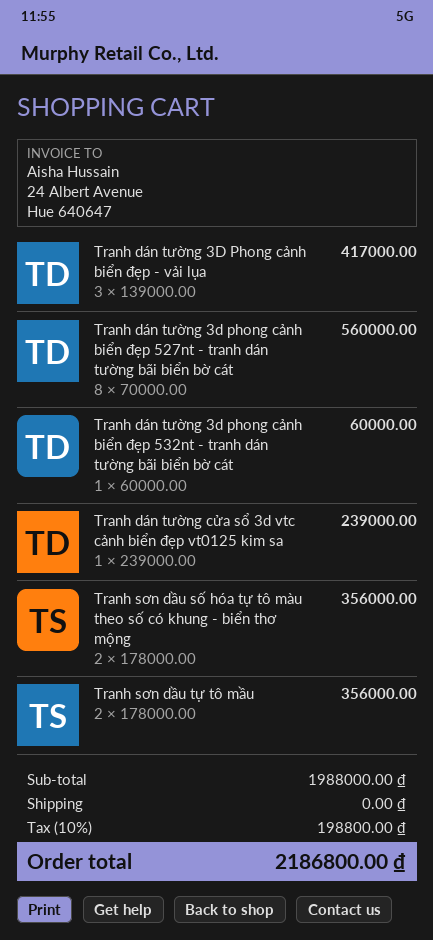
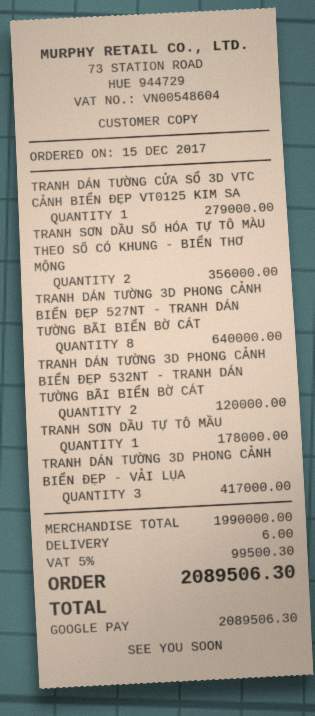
Tranh dán tường 3d phong cảnh biển đẹp 527nt - tranh dán tường bãi biển bờ cát: 8 for 560000.00 -> 8 for 640000.00
Tranh dán tường 3d phong cảnh biển đẹp 532nt - tranh dán tường bãi biển bờ cát: 1 for 60000.00 -> 2 for 120000.00
Tranh dán tường cửa sổ 3d vtc cảnh biển đẹp vt0125 kim sa: 1 for 239000.00 -> 1 for 279000.00
Tranh sơn dầu tự tô mầu: 2 for 356000.00 -> 1 for 178000.00
subtotal: 1988000.00 -> 1990000.00
shipping: 0.00 -> 6.00
tax: 10% = 198800.00 -> 5% = 99500.30
total: 2186800.00 -> 2089506.30

